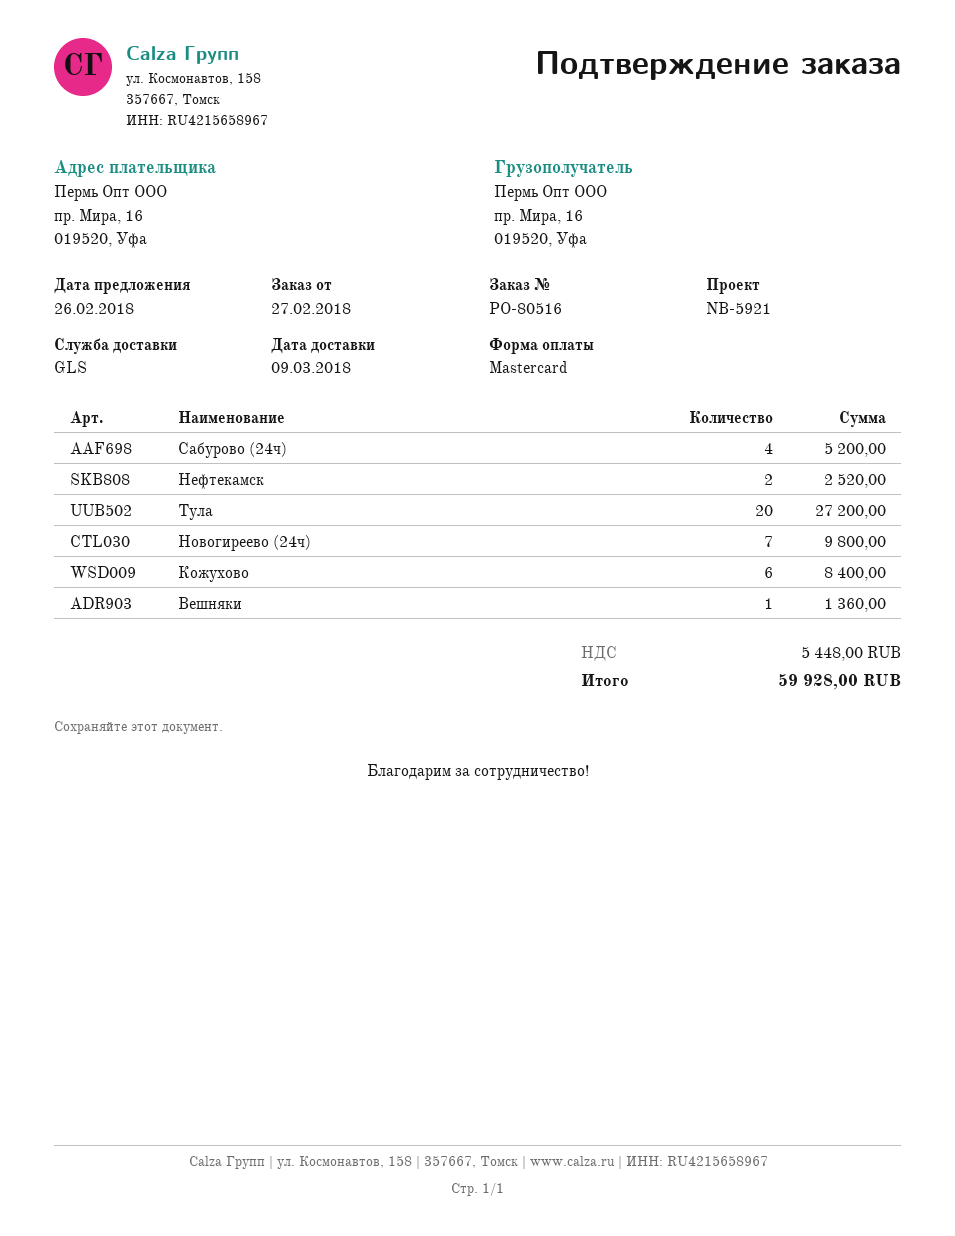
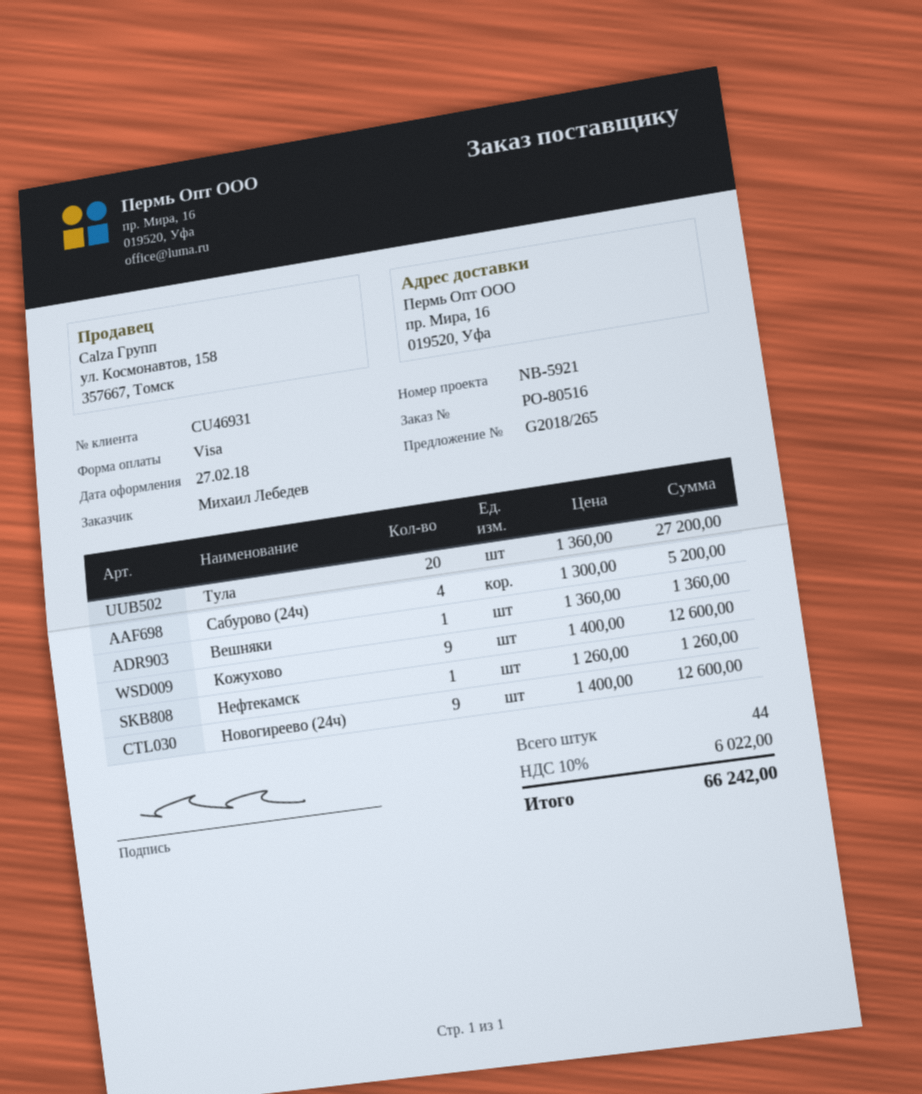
payment method: Mastercard -> Visa
Нефтекамск: 2 for 2520.00 -> 1 for 1260.00
Новогиреево (24ч): 7 for 9800.00 -> 9 for 12600.00
Кожухово: 6 for 8400.00 -> 9 for 12600.00
tax: 5448.00 -> 6022.00
total: 59928.00 -> 66242.00

